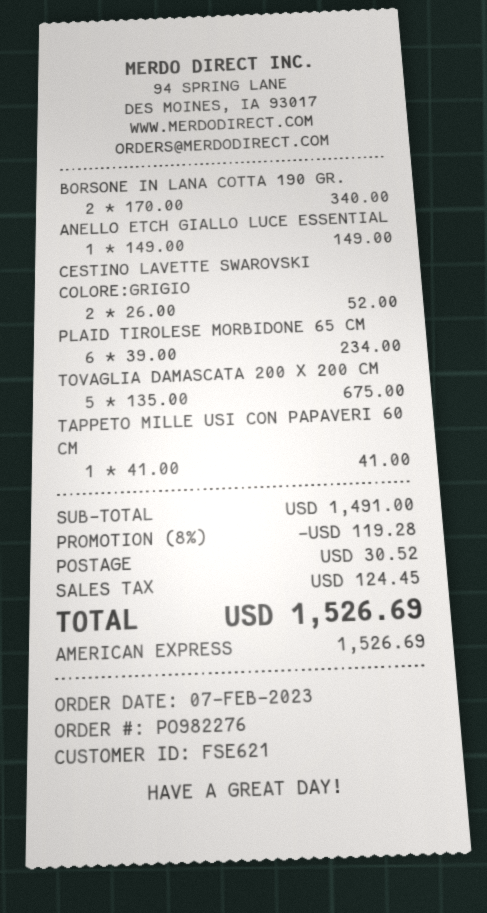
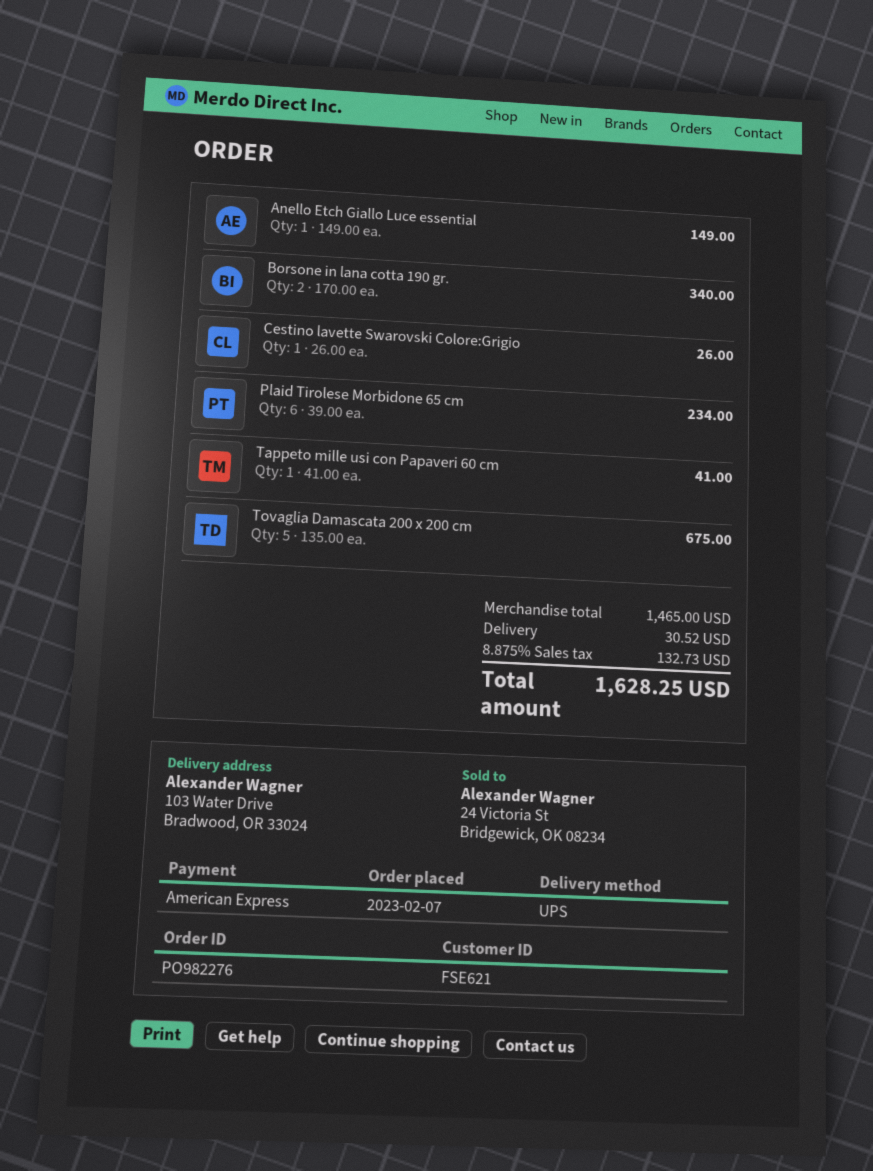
CESTINO LAVETTE SWAROVSKI COLORE:GRIGIO: 2 x 26.00 = 52.00 -> 1 x 26.00 = 26.00
subtotal: 1491.00 -> 1465.00
discount: 8% = 119.28 -> none
tax: 124.45 -> 132.73
total: 1526.69 -> 1628.25

